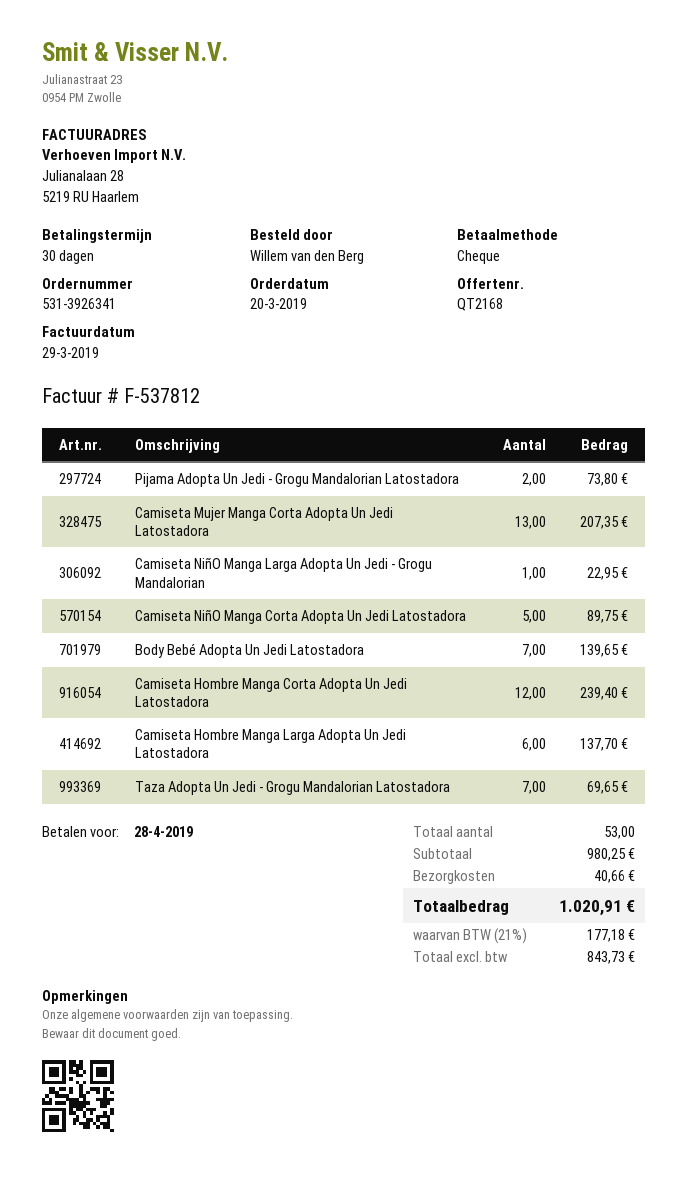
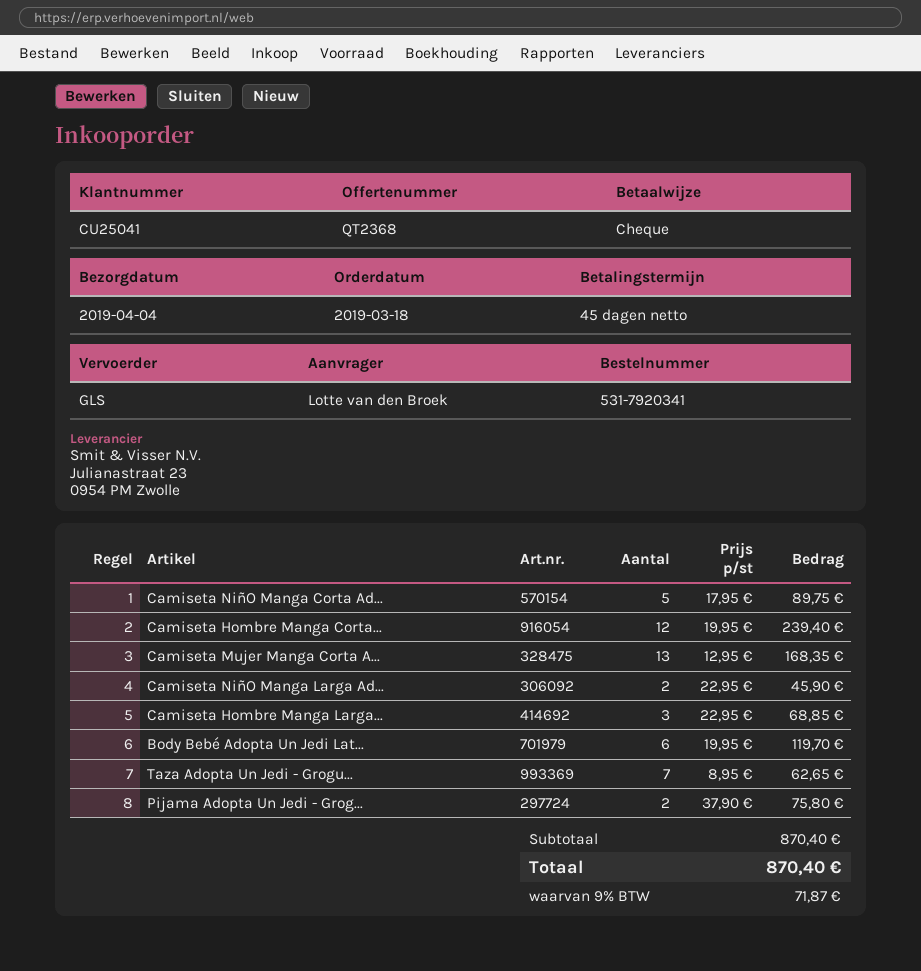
quote number: QT2168 -> QT2368
order number: 531-3926341 -> 531-7920341
order date: 2019-03-20 -> 2019-03-18
payment terms: 30 days -> 45 days
ordered by: Willem van den Berg -> Lotte van den Broek
Pijama Adopta Un Jedi - Grogu Mandalorian Latostadora: 2 for 73.80 -> 2 for 75.80
Camiseta Mujer Manga Corta Adopta Un Jedi Latostadora: 13 for 207.35 -> 13 for 168.35
Camiseta NiñO Manga Larga Adopta Un Jedi - Grogu Mandalorian: 1 for 22.95 -> 2 for 45.90
Body Bebé Adopta Un Jedi Latostadora: 7 for 139.65 -> 6 for 119.70
Camiseta Hombre Manga Larga Adopta Un Jedi Latostadora: 6 for 137.70 -> 3 for 68.85
Taza Adopta Un Jedi - Grogu Mandalorian Latostadora: 7 for 69.65 -> 7 for 62.65
subtotal: 980.25 -> 870.40
shipping: 40.66 -> none
tax: 21% = 177.18 -> 9% = 71.87
total: 1020.91 -> 870.40

